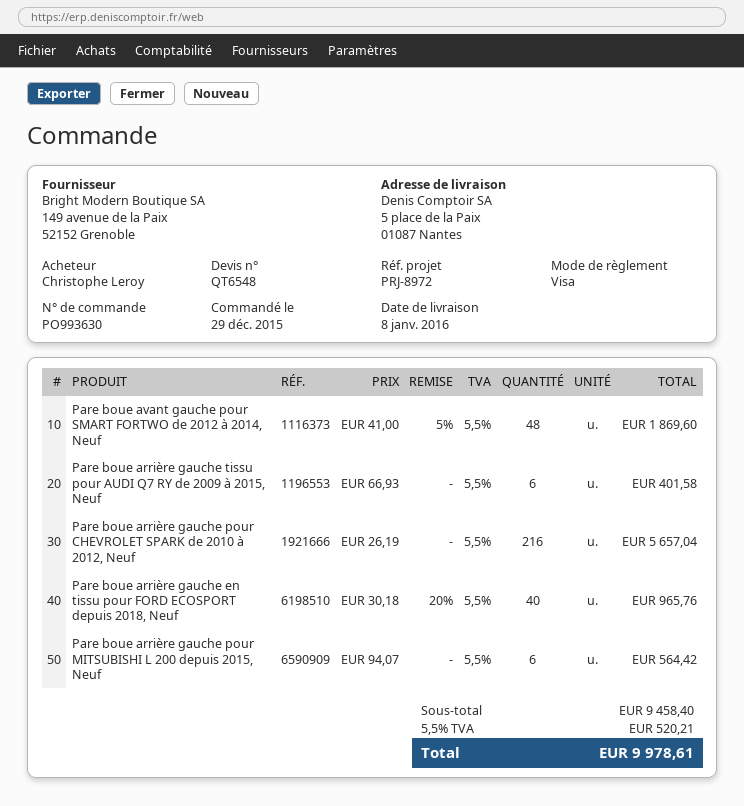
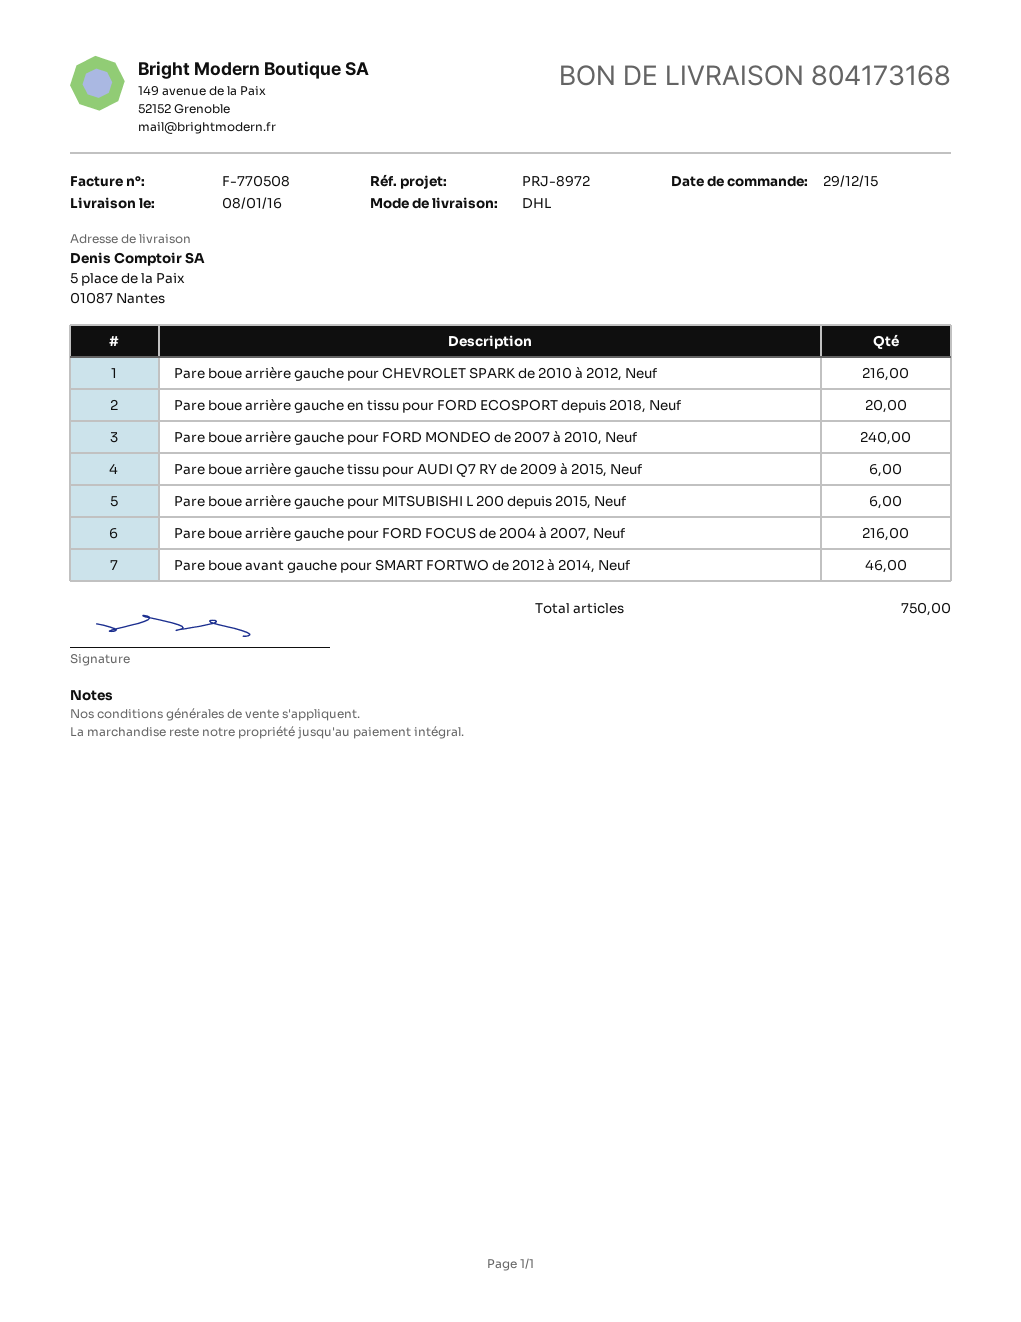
Pare boue avant gauche pour SMART FORTWO de 2012 à 2014, Neuf: 48 -> 46
Pare boue arrière gauche en tissu pour FORD ECOSPORT depuis 2018, Neuf: 40 -> 20
Pare boue arrière gauche pour FORD MONDEO de 2007 à 2010, Neuf: none -> 240
Pare boue arrière gauche pour FORD FOCUS de 2004 à 2007, Neuf: none -> 216

